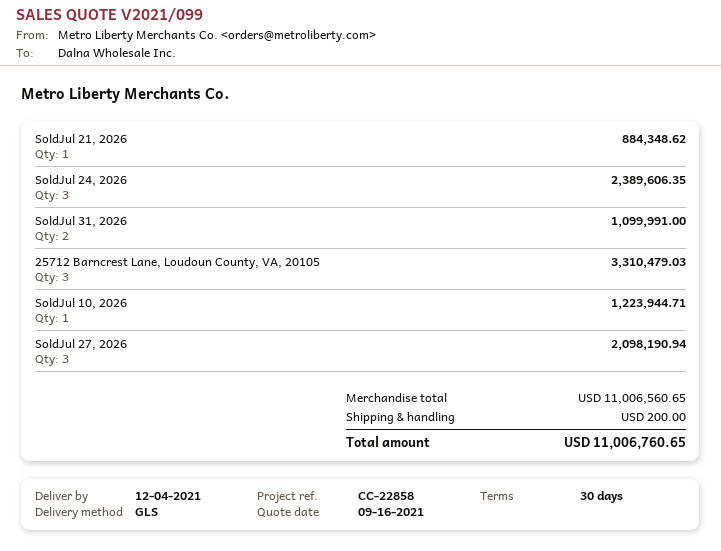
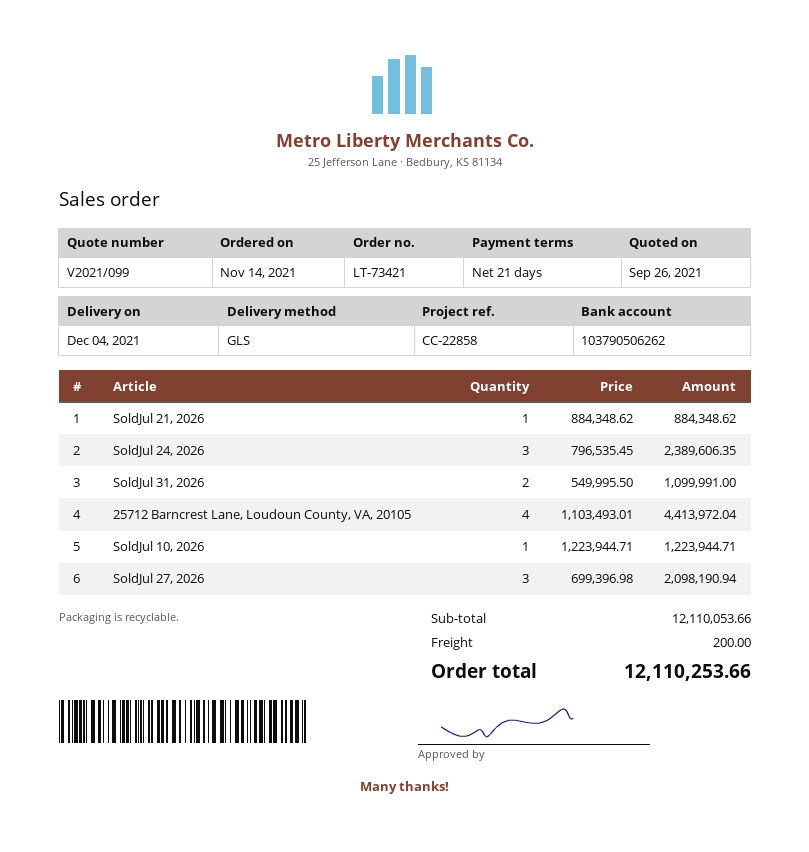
quote date: 2021-09-16 -> 2021-09-26
payment terms: 30 days -> 21 days
25712 Barncrest Lane, Loudoun County, VA, 20105: 3 for 3310479.03 -> 4 for 4413972.04
subtotal: 11006560.65 -> 12110053.66
total: 11006760.65 -> 12110253.66

